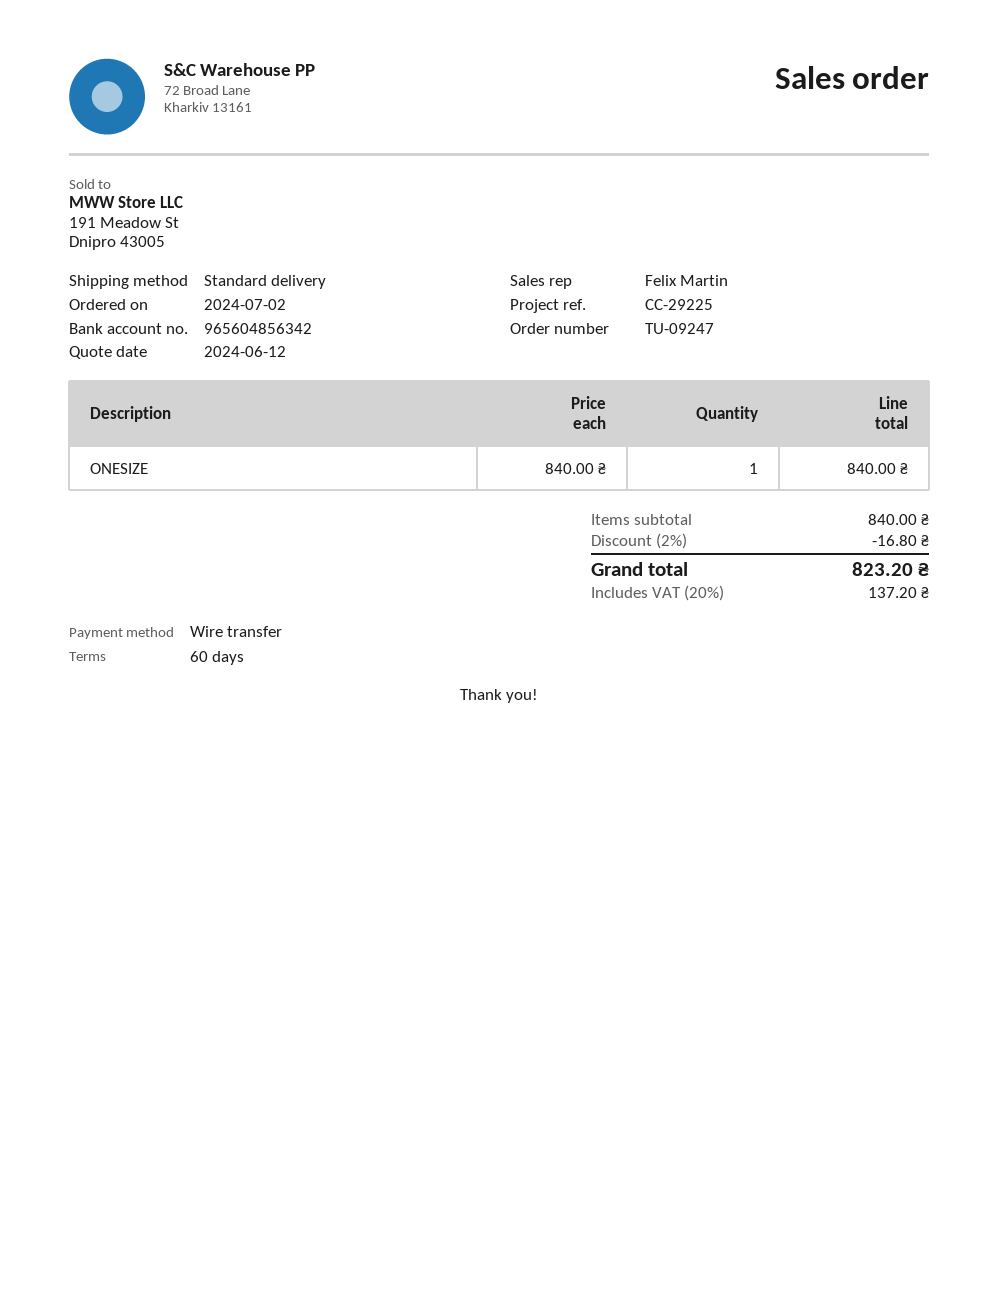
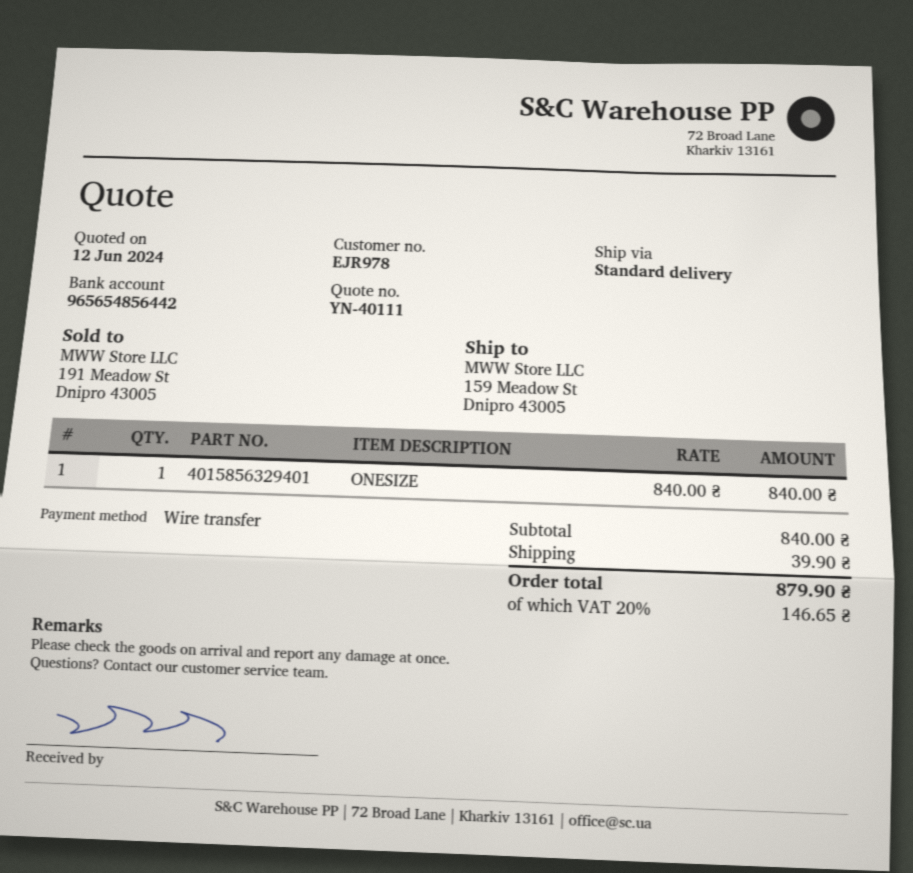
bank account: 965604856342 -> 965654856442
discount: 2% = 16.80 -> none
shipping: none -> 39.90
tax: 20% = 137.20 -> 20% = 146.65
total: 823.20 -> 879.90

